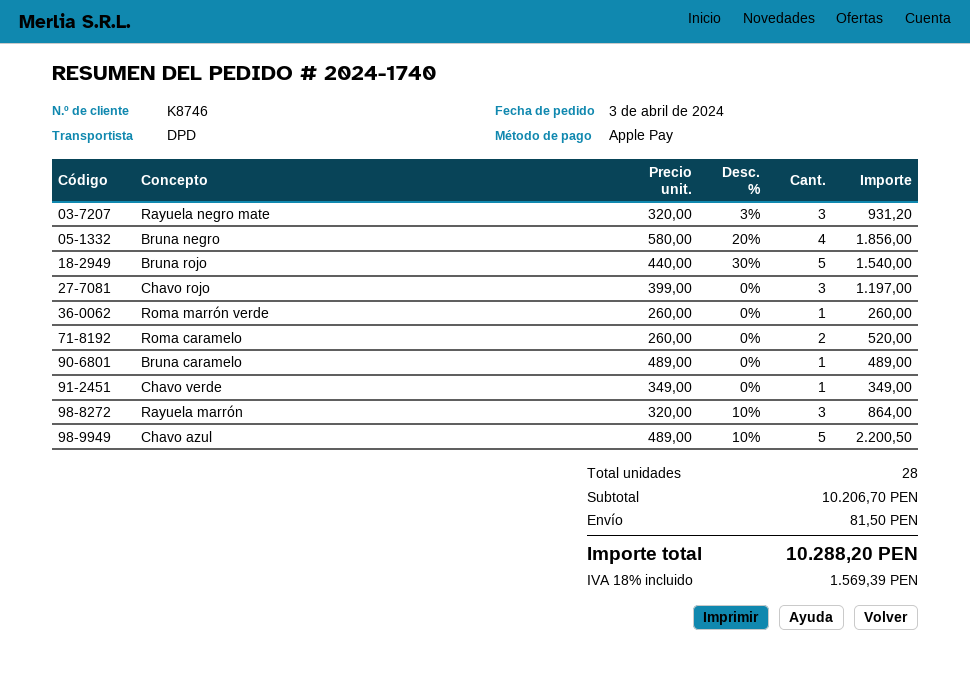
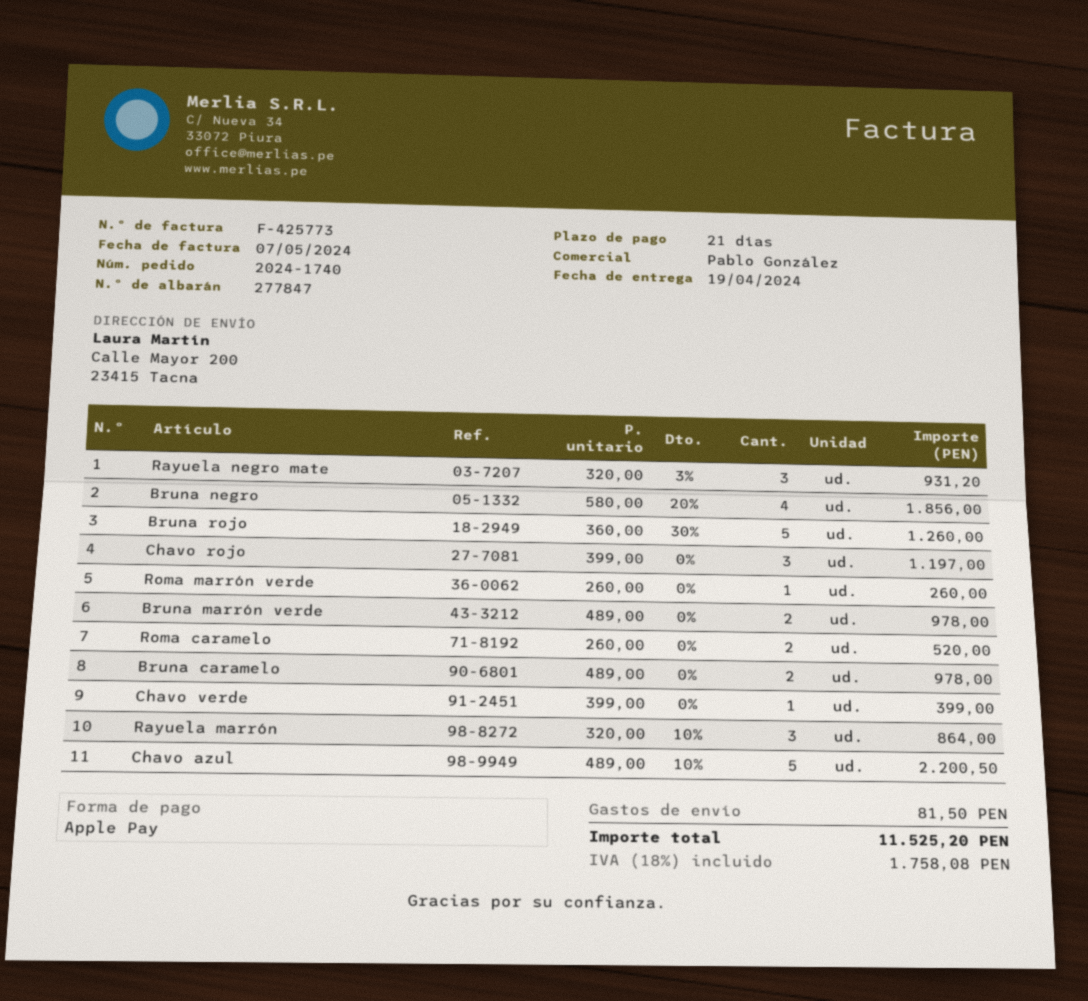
Bruna rojo: 5 x 440.00 - 30% = 1540.00 -> 5 x 360.00 - 30% = 1260.00
Bruna caramelo: 1 x 489.00 = 489.00 -> 2 x 489.00 = 978.00
Chavo verde: 1 x 349.00 = 349.00 -> 1 x 399.00 = 399.00
Bruna marrón verde: none -> 2 x 489.00 = 978.00
tax: 18% = 1569.39 -> 18% = 1758.08
total: 10288.20 -> 11525.20

